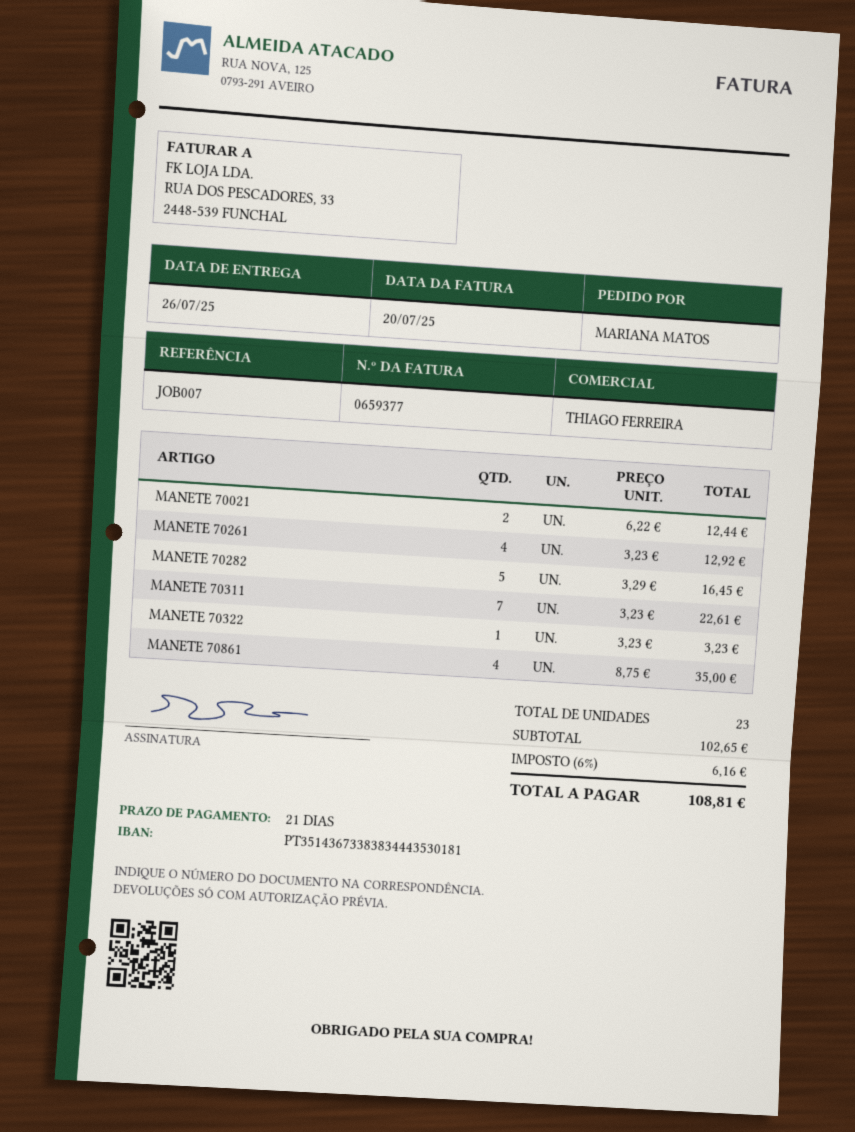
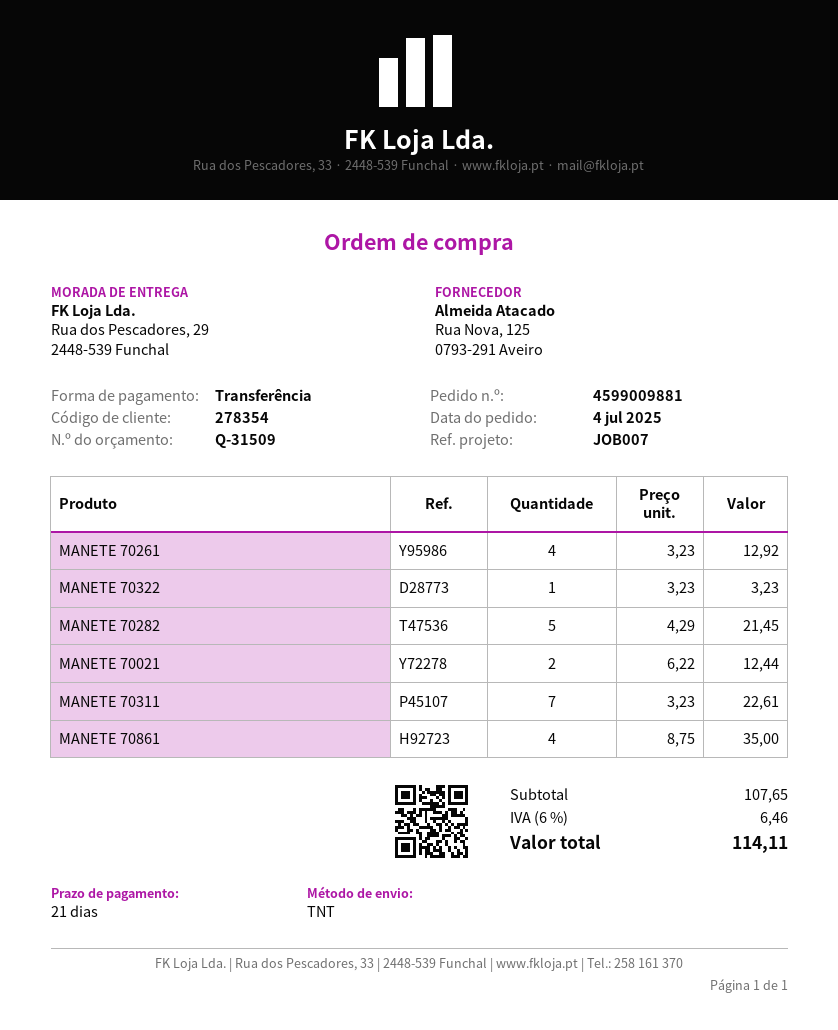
MANETE 70282: 5 x 3.29 = 16.45 -> 5 x 4.29 = 21.45
subtotal: 102.65 -> 107.65
tax: 6% = 6.16 -> 6% = 6.46
total: 108.81 -> 114.11

